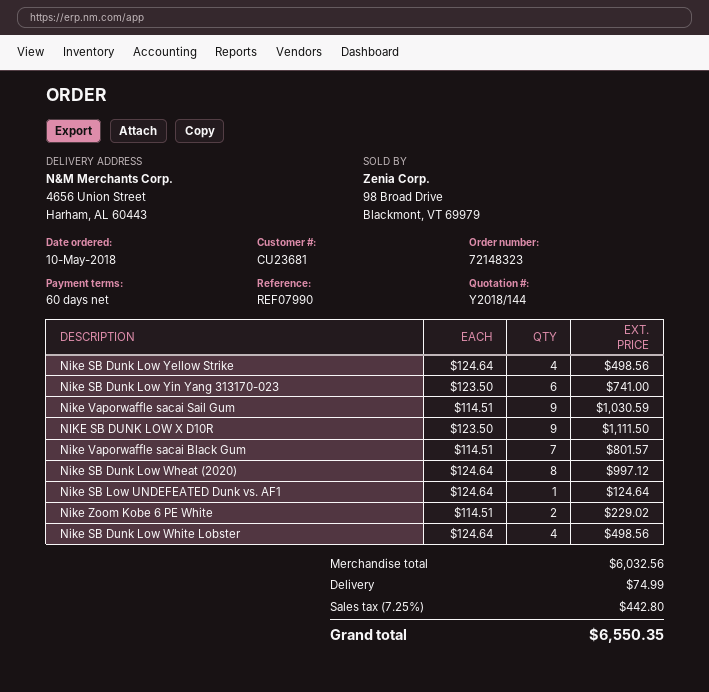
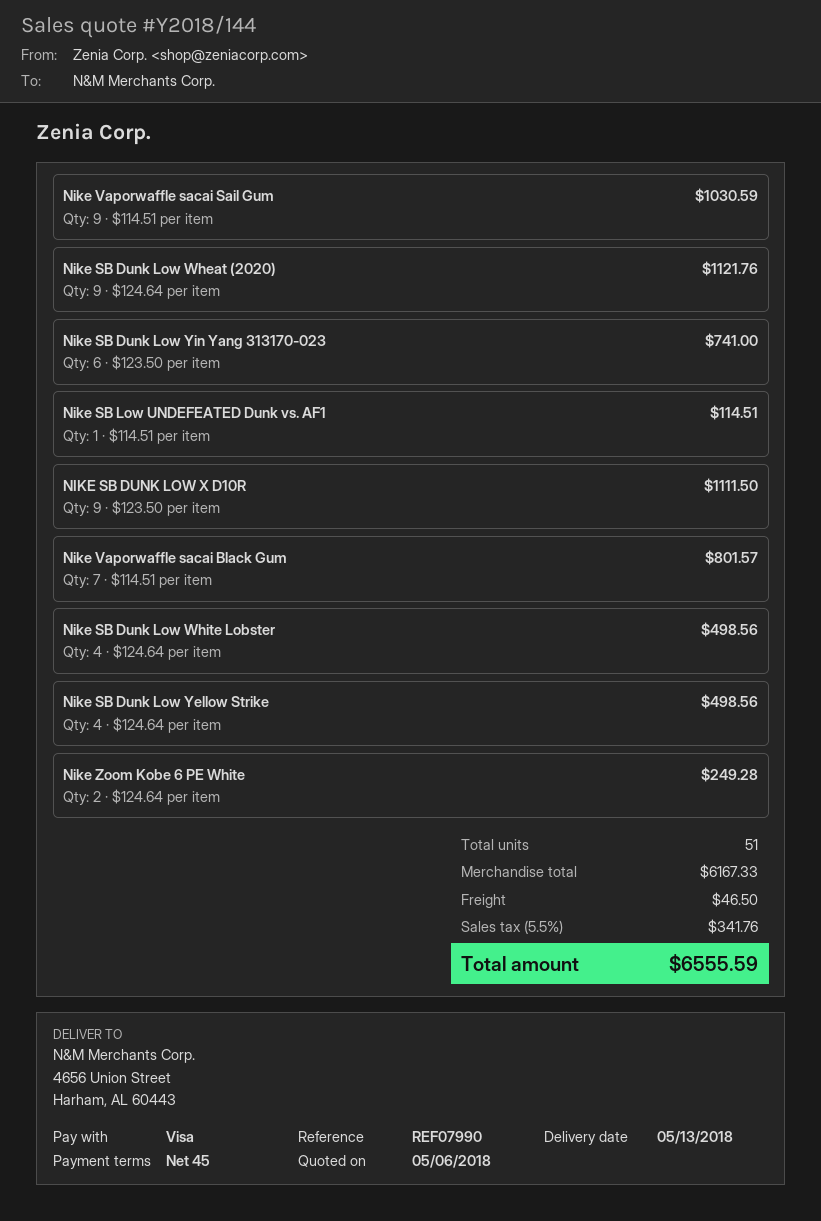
payment terms: 60 days -> 45 days
Nike SB Dunk Low Wheat (2020): 8 x 124.64 = 997.12 -> 9 x 124.64 = 1121.76
Nike SB Low UNDEFEATED Dunk vs. AF1: 1 x 124.64 = 124.64 -> 1 x 114.51 = 114.51
Nike Zoom Kobe 6 PE White: 2 x 114.51 = 229.02 -> 2 x 124.64 = 249.28
subtotal: 6032.56 -> 6167.33
shipping: 74.99 -> 46.50
tax: 7.25% = 442.80 -> 5.5% = 341.76
total: 6550.35 -> 6555.59

